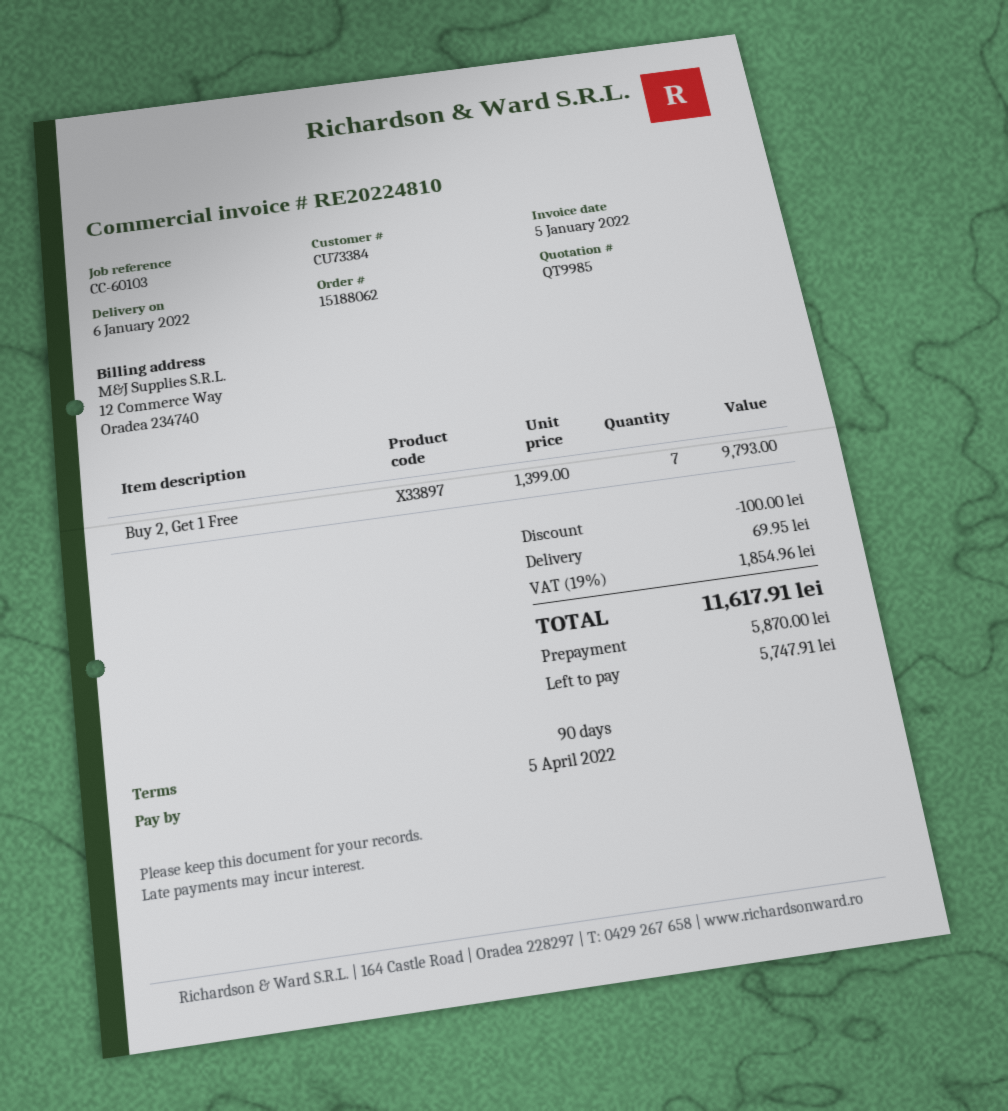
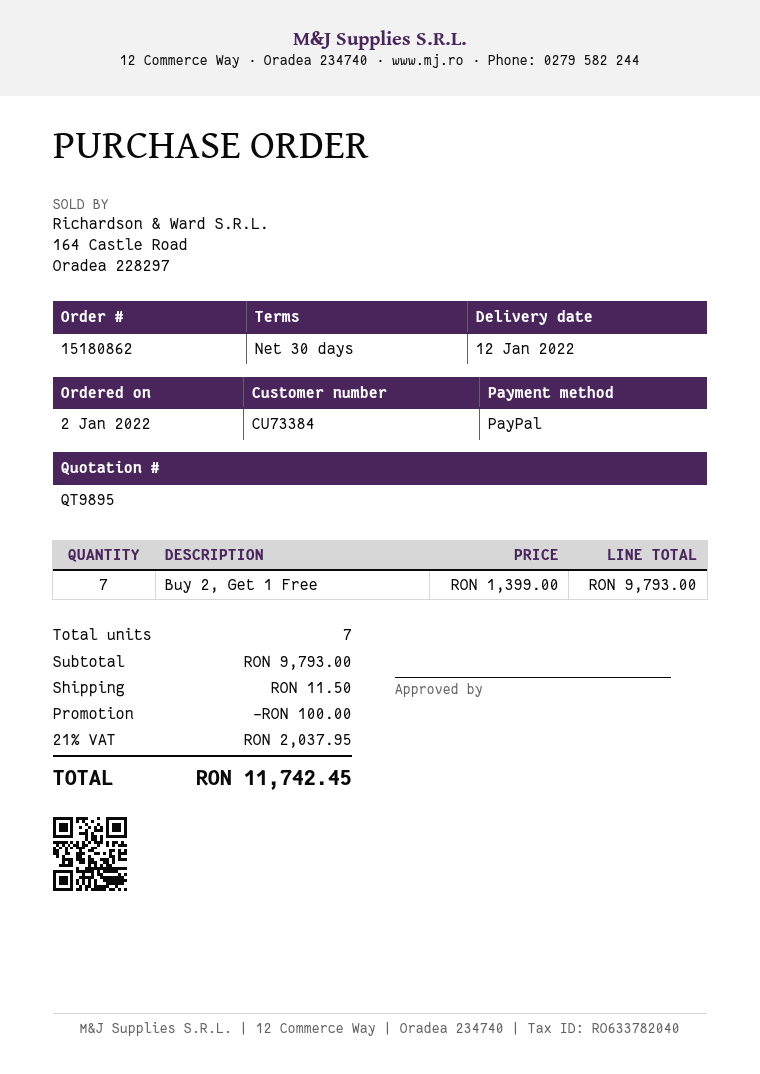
quote number: QT9985 -> QT9895
order number: 15188062 -> 15180862
delivery date: 2022-01-06 -> 2022-01-12
payment terms: 90 days -> 30 days
shipping: 69.95 -> 11.50
tax: 19% = 1854.96 -> 21% = 2037.95
total: 11617.91 -> 11742.45

